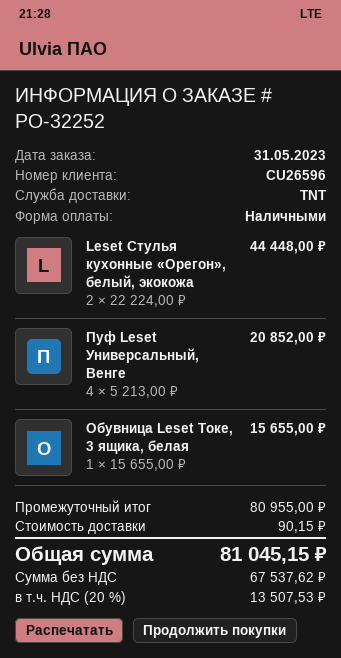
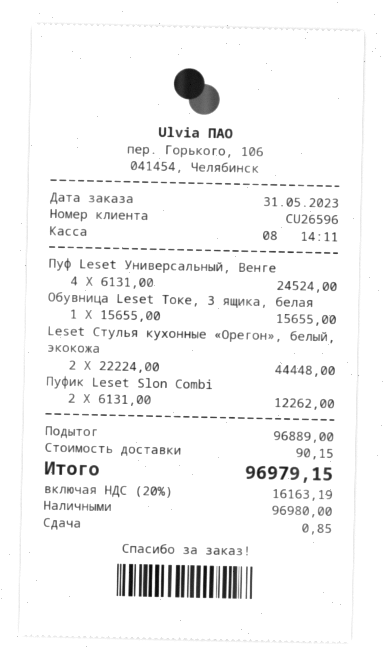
Пуф Leset Универсальный, Венге: 4 x 5213.00 = 20852.00 -> 4 x 6131.00 = 24524.00
Пуфик Leset Slon Combi: none -> 2 x 6131.00 = 12262.00
subtotal: 80955.00 -> 96889.00
tax: 20% = 13507.53 -> 20% = 16163.19
total: 81045.15 -> 96979.15

